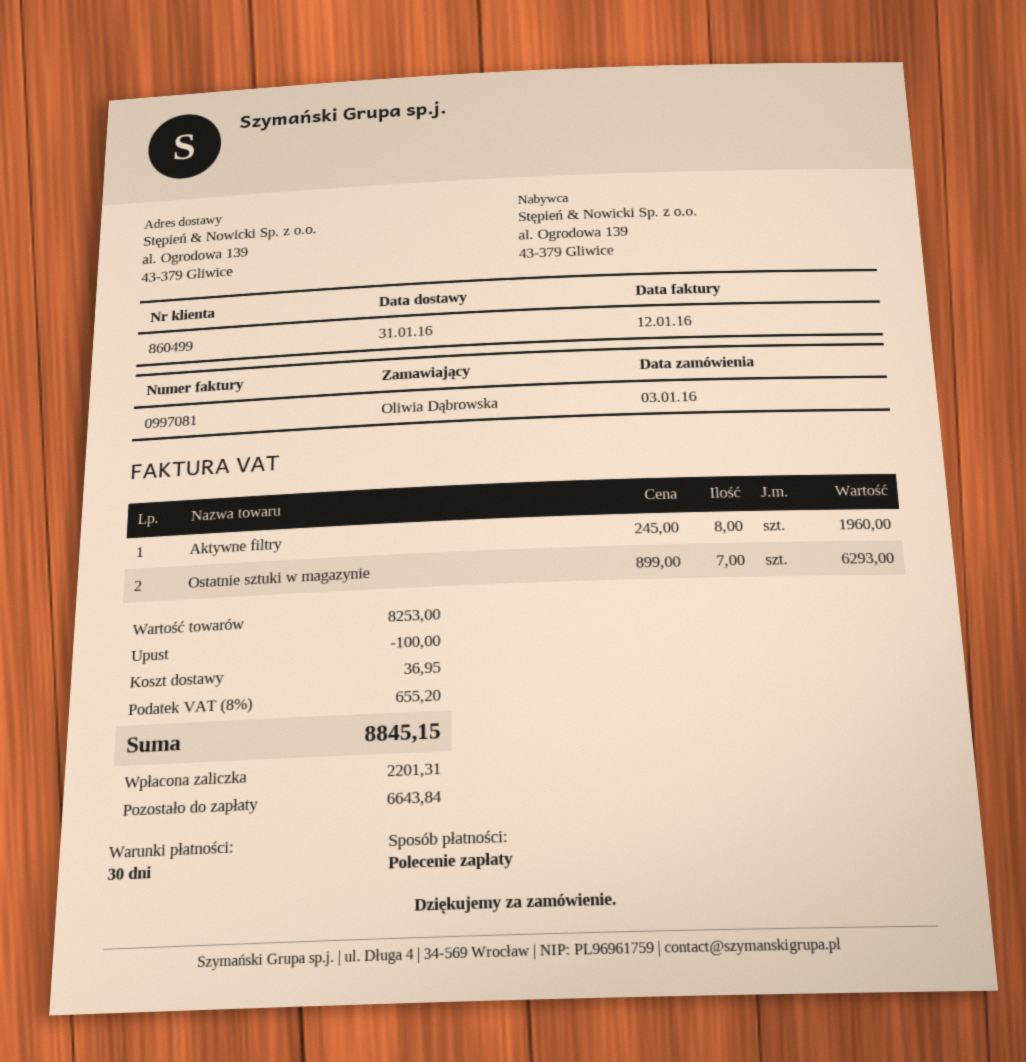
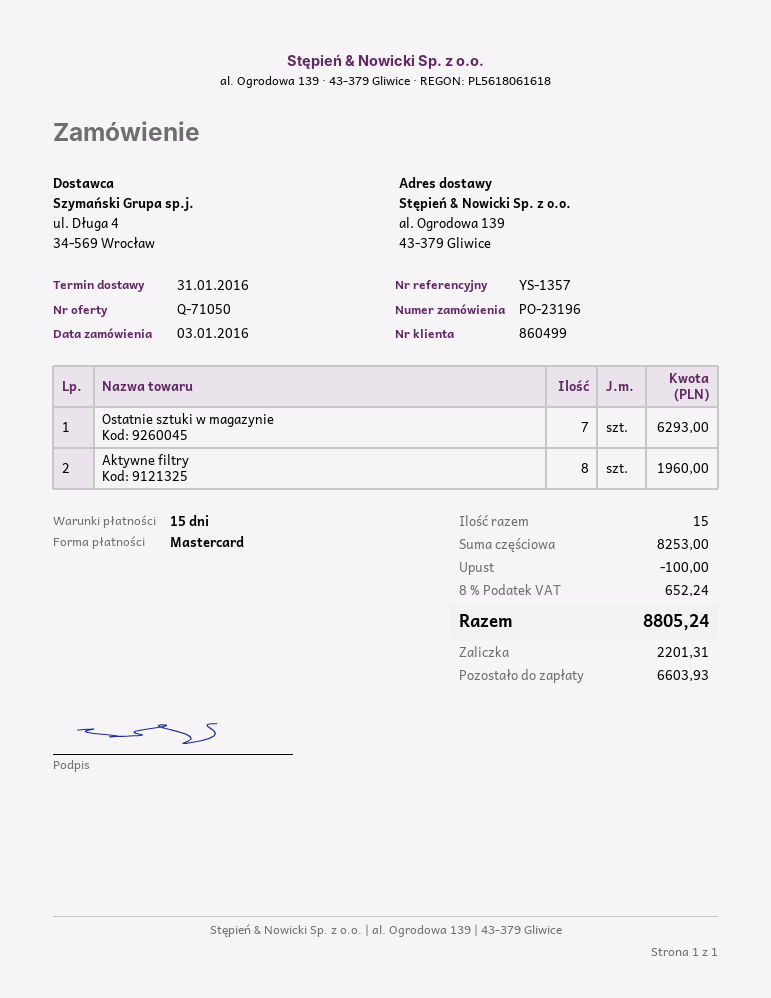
payment terms: 30 days -> 15 days
payment method: direct debit -> Mastercard
shipping: 36.95 -> none
tax: 8% = 655.20 -> 8% = 652.24
total: 8845.15 -> 8805.24
balance: 6643.84 -> 6603.93

